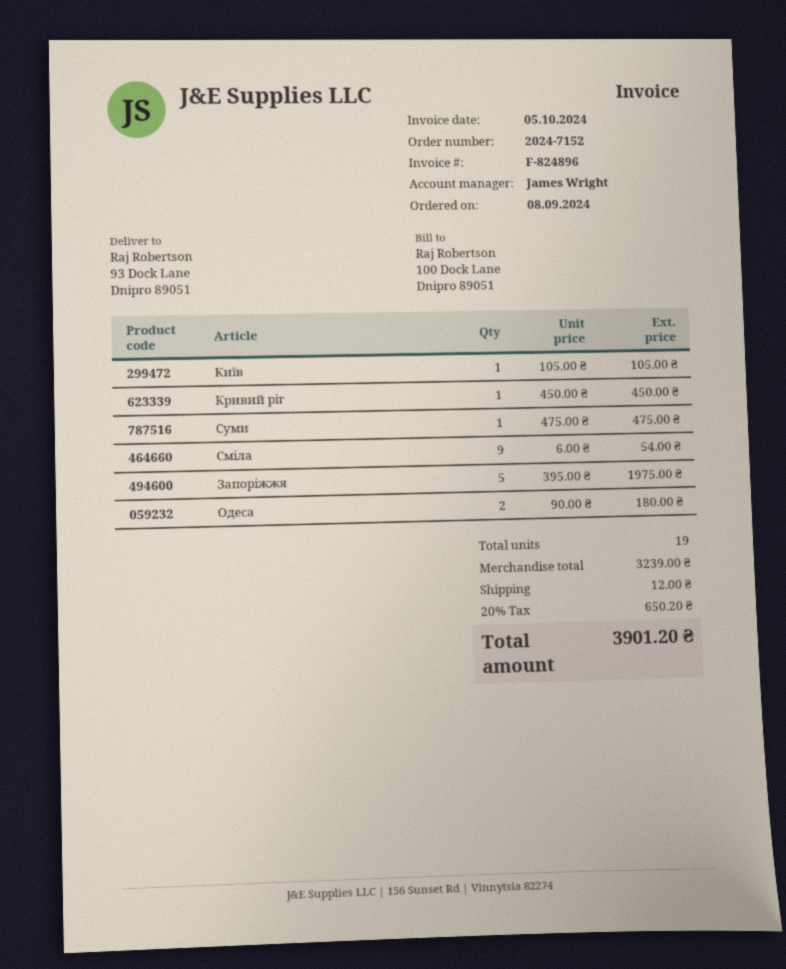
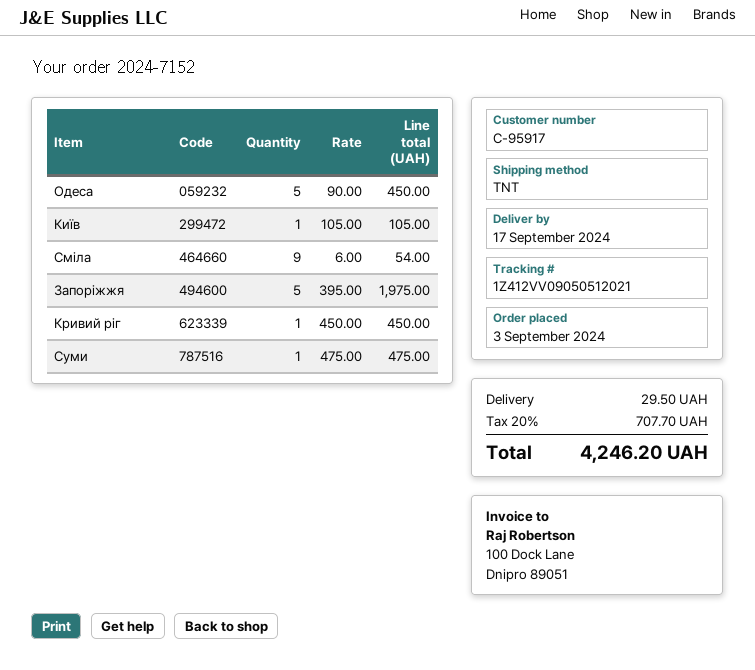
order date: 2024-09-08 -> 2024-09-03
Одеса: 2 x 90.00 = 180.00 -> 5 x 90.00 = 450.00
shipping: 12.00 -> 29.50
tax: 20% = 650.20 -> 20% = 707.70
total: 3901.20 -> 4246.20

